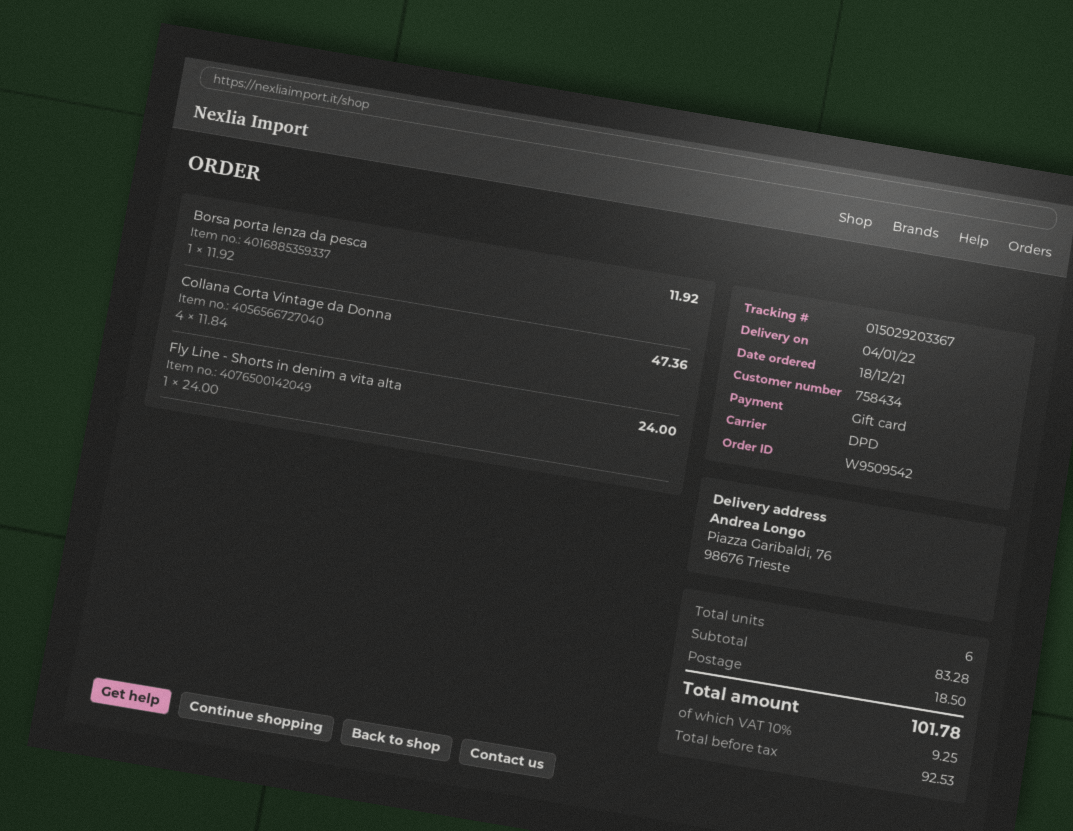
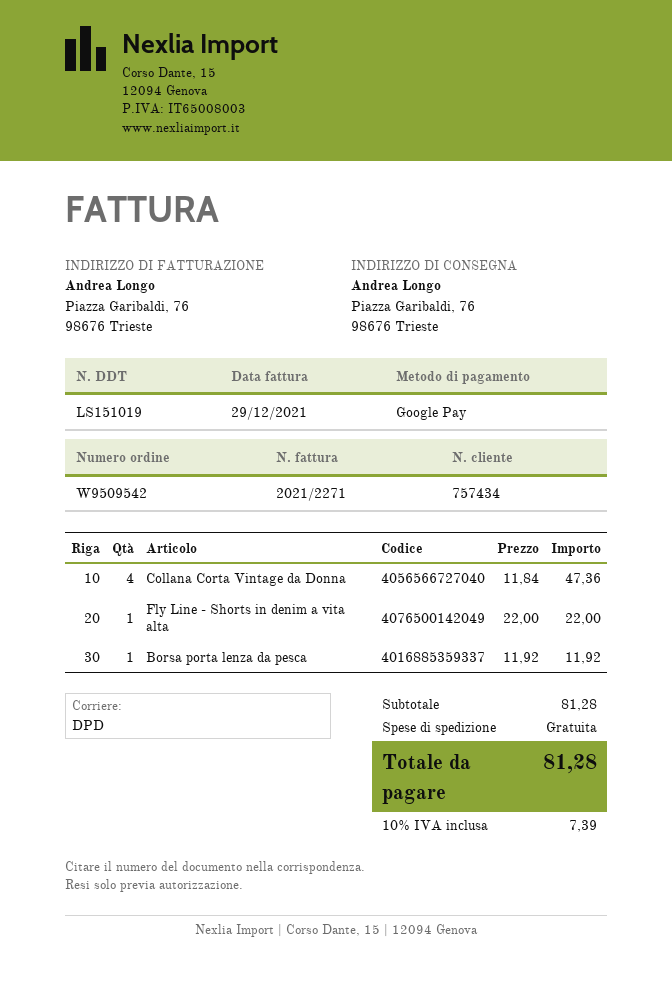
customer number: 758434 -> 757434
payment method: gift card -> Google Pay
Fly Line - Shorts in denim a vita alta: 1 x 24.00 = 24.00 -> 1 x 22.00 = 22.00
subtotal: 83.28 -> 81.28
shipping: 18.50 -> 0.00
tax: 10% = 9.25 -> 10% = 7.39
total: 101.78 -> 81.28

